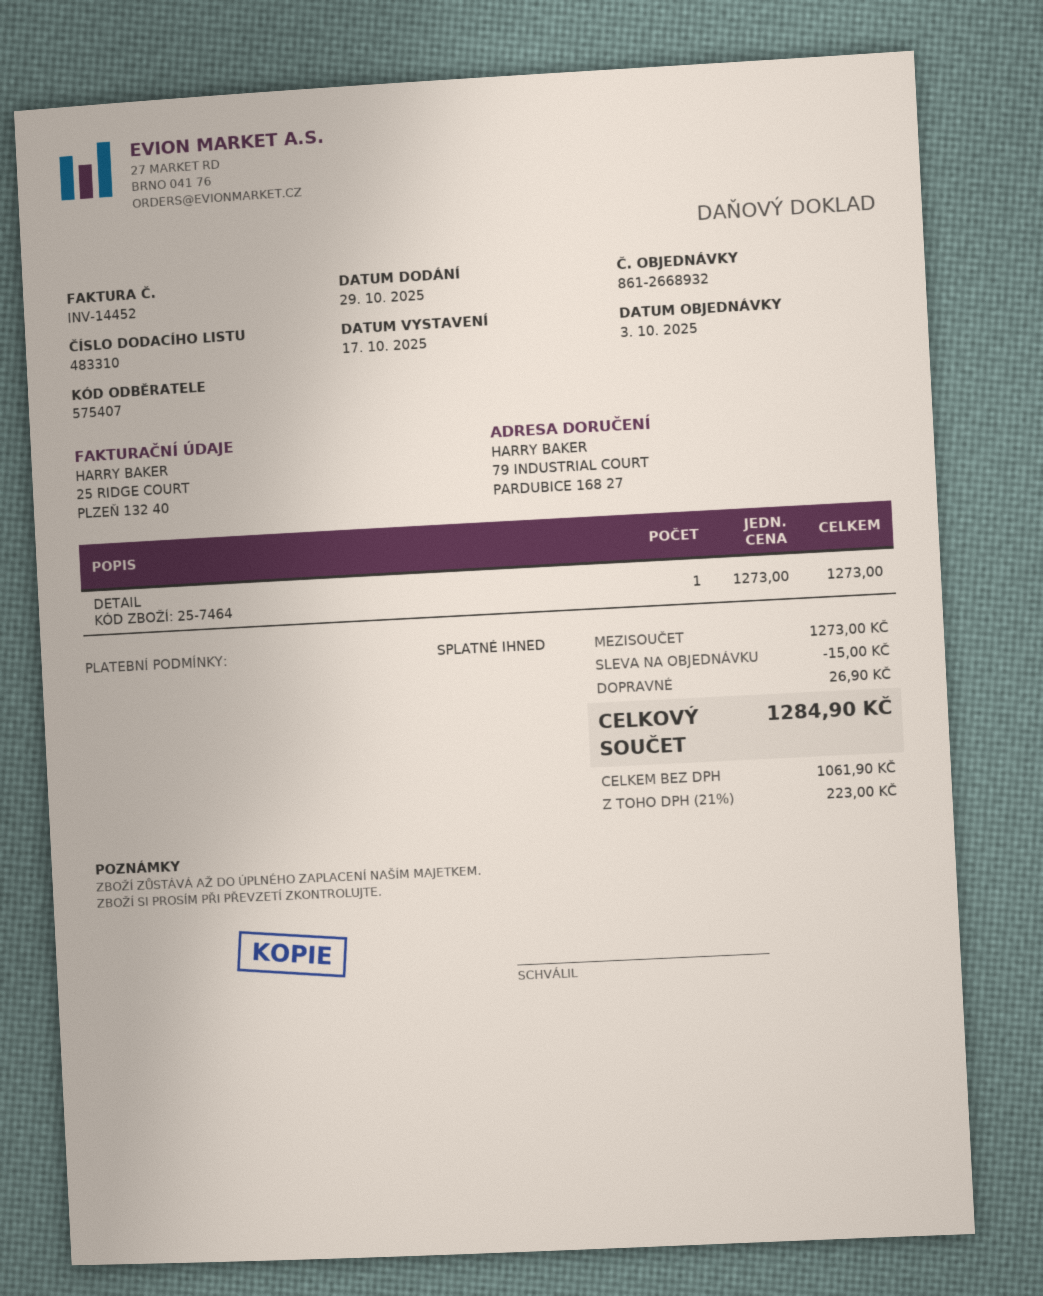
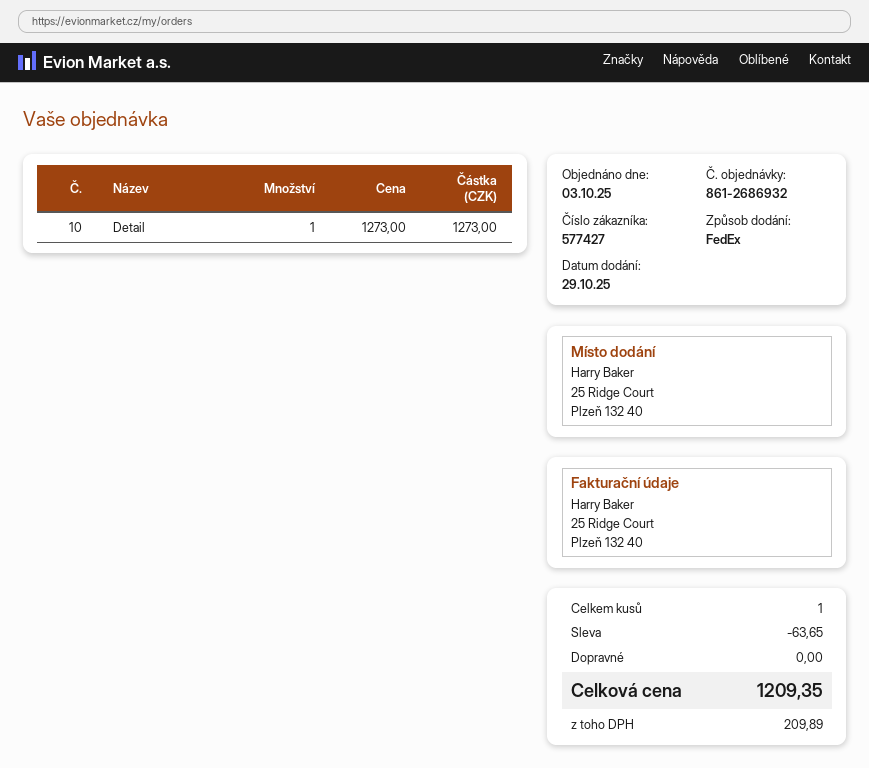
order number: 861-2668932 -> 861-2686932
customer number: 575407 -> 577427
ship to: 79 INDUSTRIAL COURT, PARDUBICE 168 27 -> 25 Ridge Court, Plzeň 132 40
discount: 15.00 -> 63.65
shipping: 26.90 -> 0.00
tax: 223.00 -> 209.89
total: 1284.90 -> 1209.35

